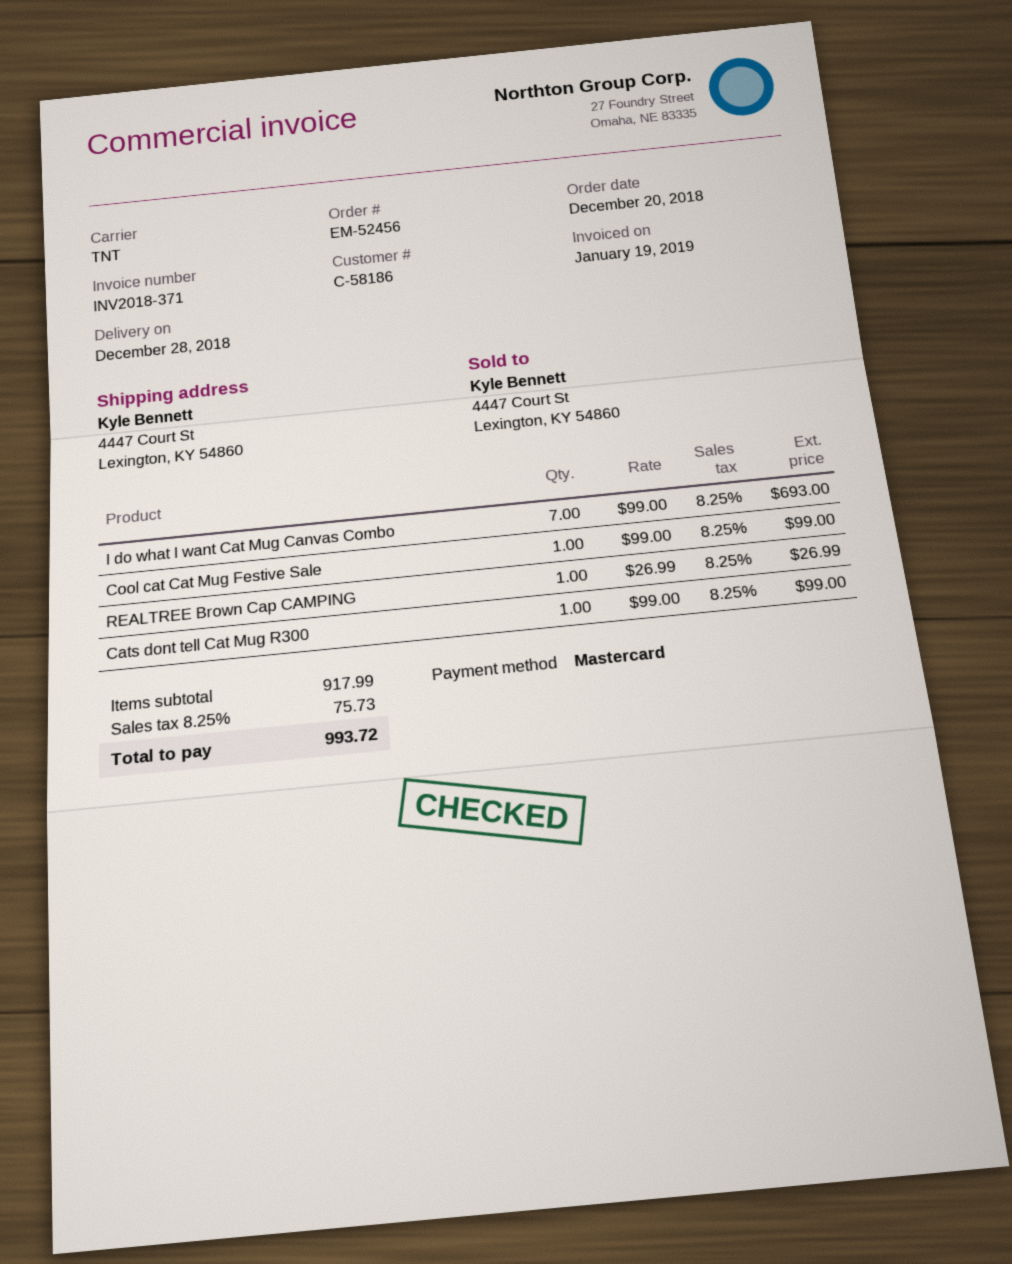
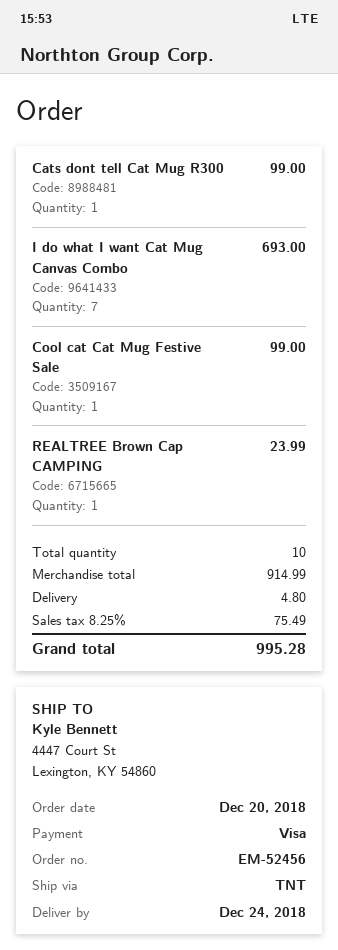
delivery date: 2018-12-28 -> 2018-12-24
payment method: Mastercard -> Visa
REALTREE Brown Cap CAMPING: 1 for 26.99 -> 1 for 23.99
subtotal: 917.99 -> 914.99
shipping: none -> 4.80
tax: 8.25% = 75.73 -> 8.25% = 75.49
total: 993.72 -> 995.28

